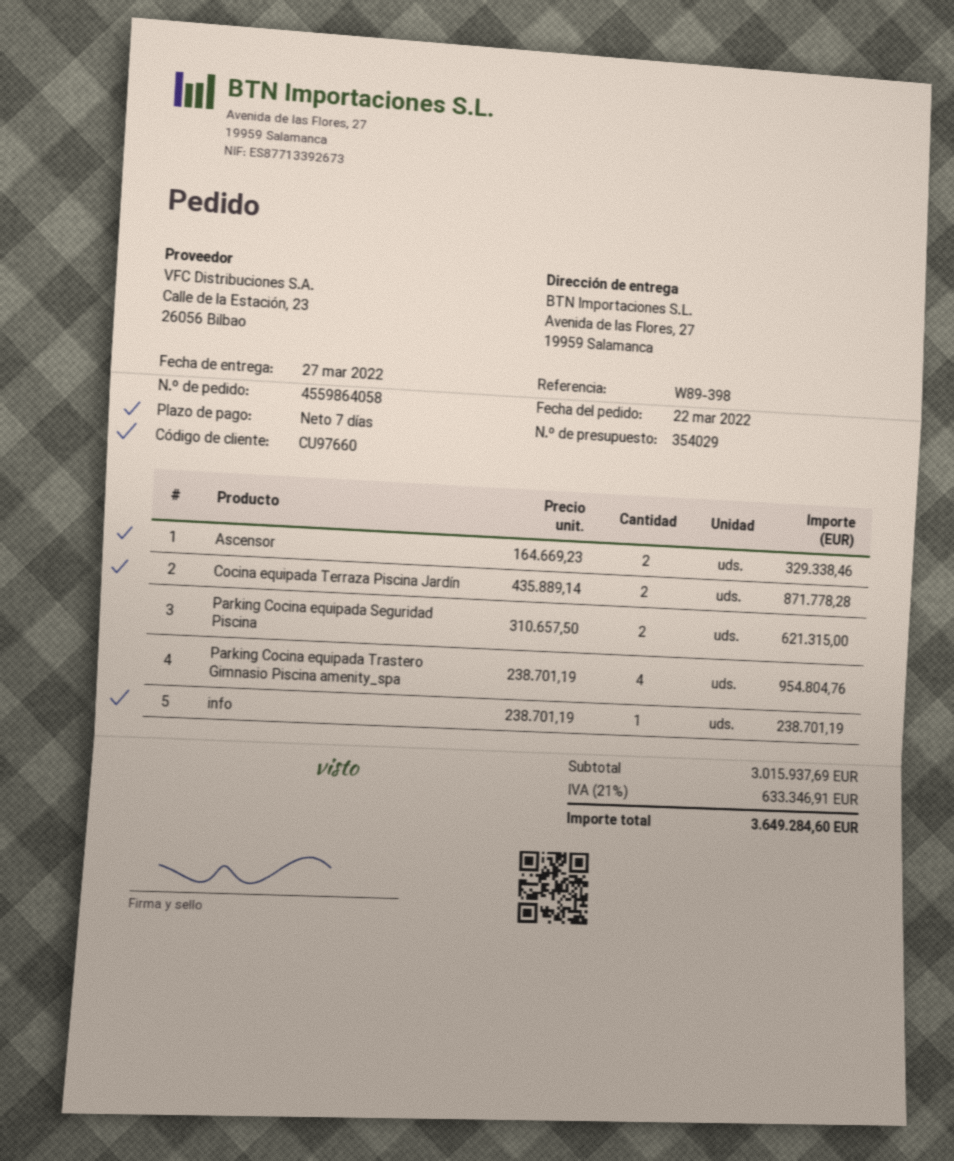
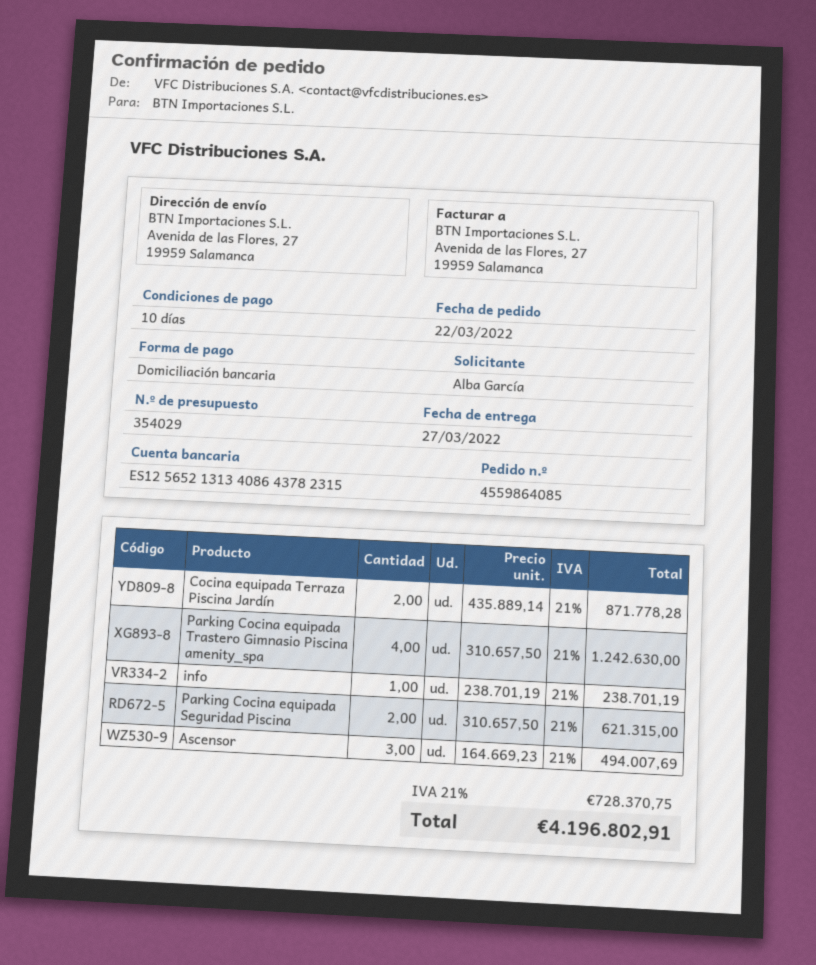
order number: 4559864058 -> 4559864085
payment terms: 7 days -> 10 days
Ascensor: 2 x 164669.23 = 329338.46 -> 3 x 164669.23 = 494007.69
Parking Cocina equipada Trastero Gimnasio Piscina amenity_spa: 4 x 238701.19 = 954804.76 -> 4 x 310657.50 = 1242630.00
tax: 21% = 633346.91 -> 21% = 728370.75
total: 3649284.60 -> 4196802.91

